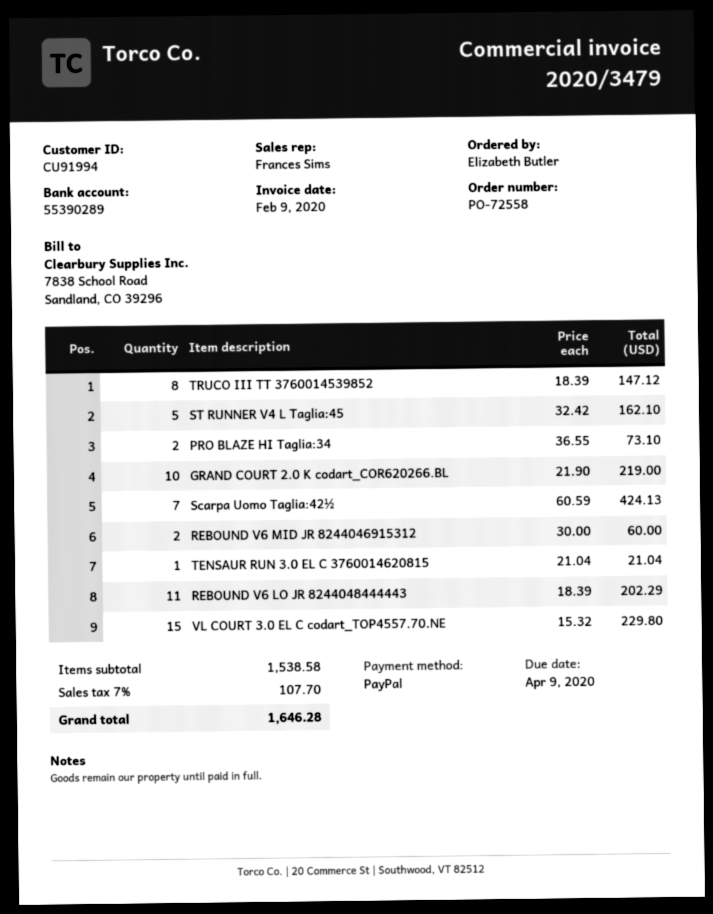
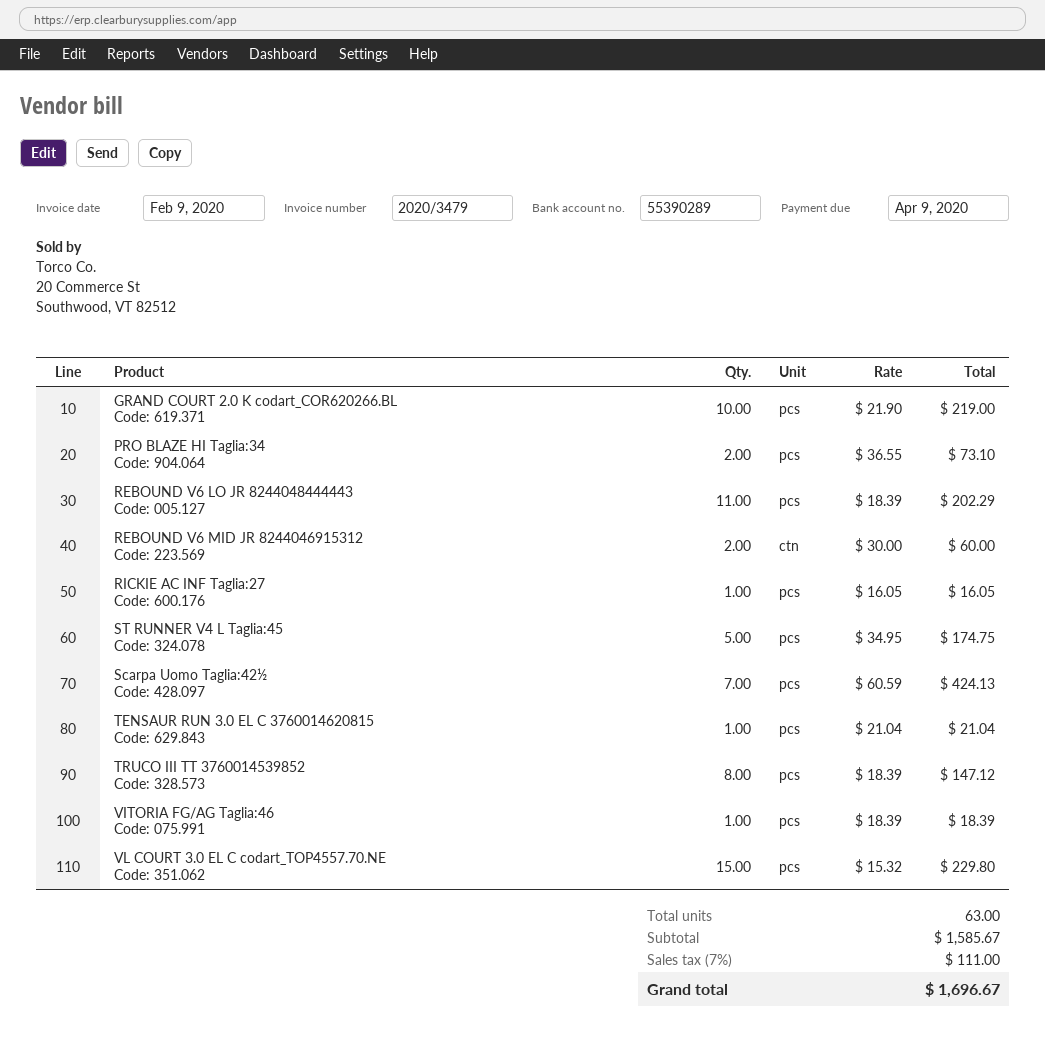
ST RUNNER V4 L Taglia:45: 5 x 32.42 = 162.10 -> 5 x 34.95 = 174.75
RICKIE AC INF Taglia:27: none -> 1 x 16.05 = 16.05
VITORIA FG/AG Taglia:46: none -> 1 x 18.39 = 18.39
subtotal: 1538.58 -> 1585.67
tax: 7% = 107.70 -> 7% = 111.00
total: 1646.28 -> 1696.67

